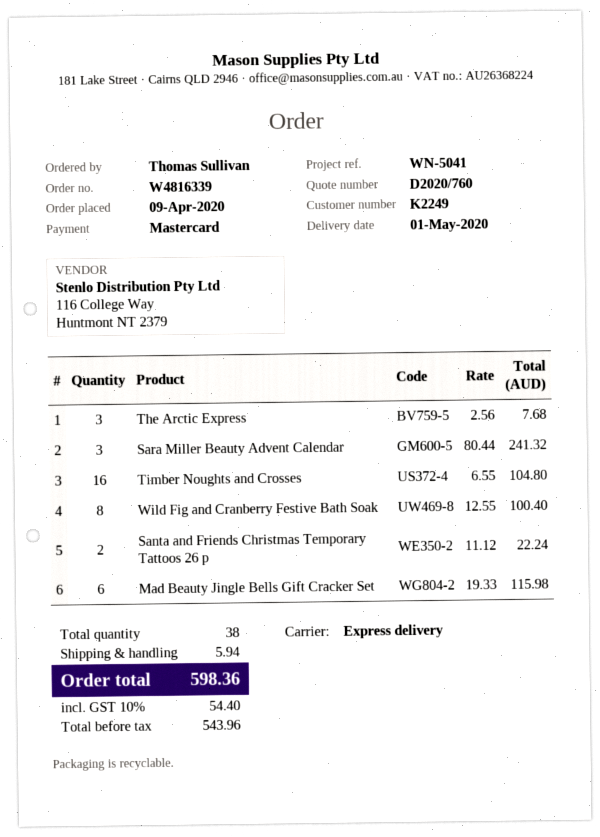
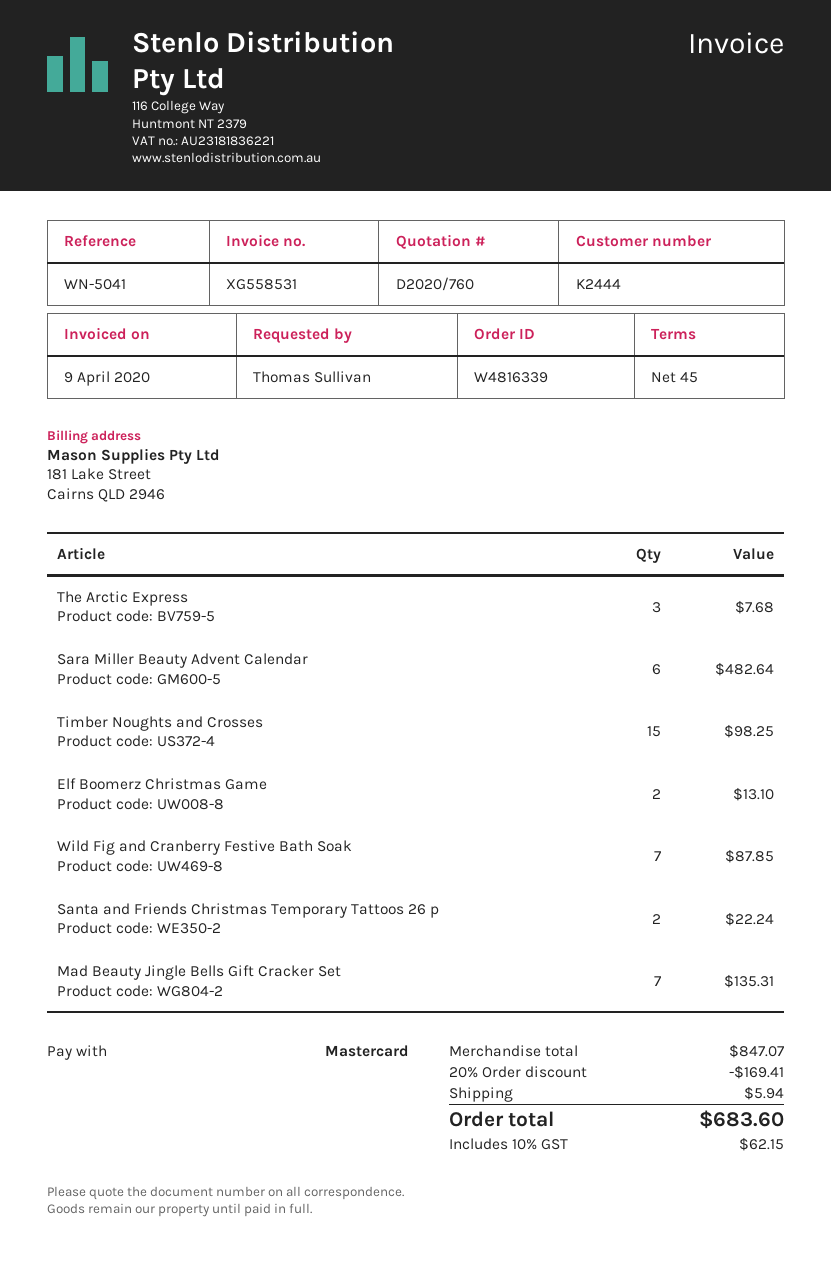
customer number: K2249 -> K2444
Sara Miller Beauty Advent Calendar: 3 for 241.32 -> 6 for 482.64
Timber Noughts and Crosses: 16 for 104.80 -> 15 for 98.25
Wild Fig and Cranberry Festive Bath Soak: 8 for 100.40 -> 7 for 87.85
Mad Beauty Jingle Bells Gift Cracker Set: 6 for 115.98 -> 7 for 135.31
Elf Boomerz Christmas Game: none -> 2 for 13.10
discount: none -> 20% = 169.41
tax: 10% = 54.40 -> 10% = 62.15
total: 598.36 -> 683.60

